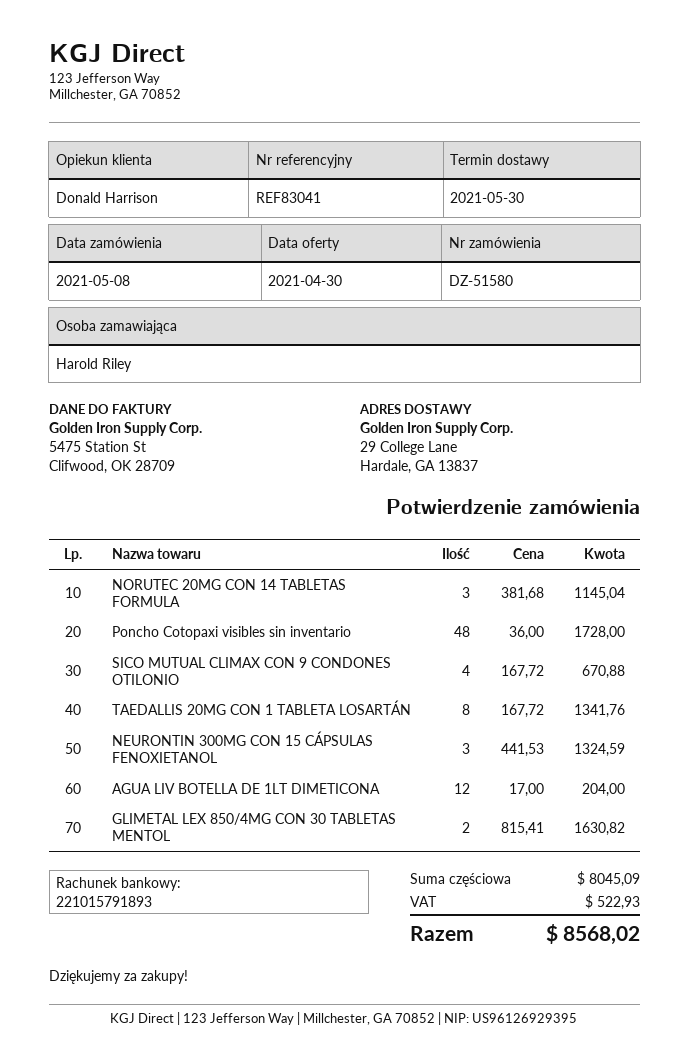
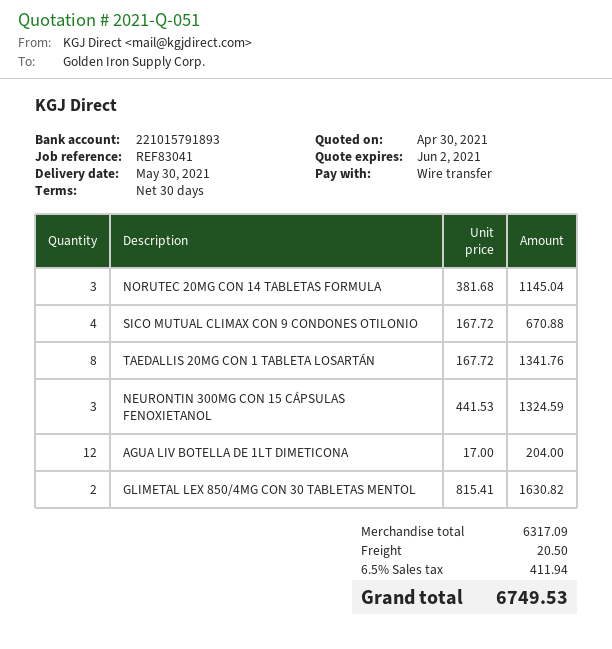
Poncho Cotopaxi visibles sin inventario: 48 x 36.00 = 1728.00 -> none
subtotal: 8045.09 -> 6317.09
shipping: none -> 20.50
tax: 522.93 -> 411.94
total: 8568.02 -> 6749.53

